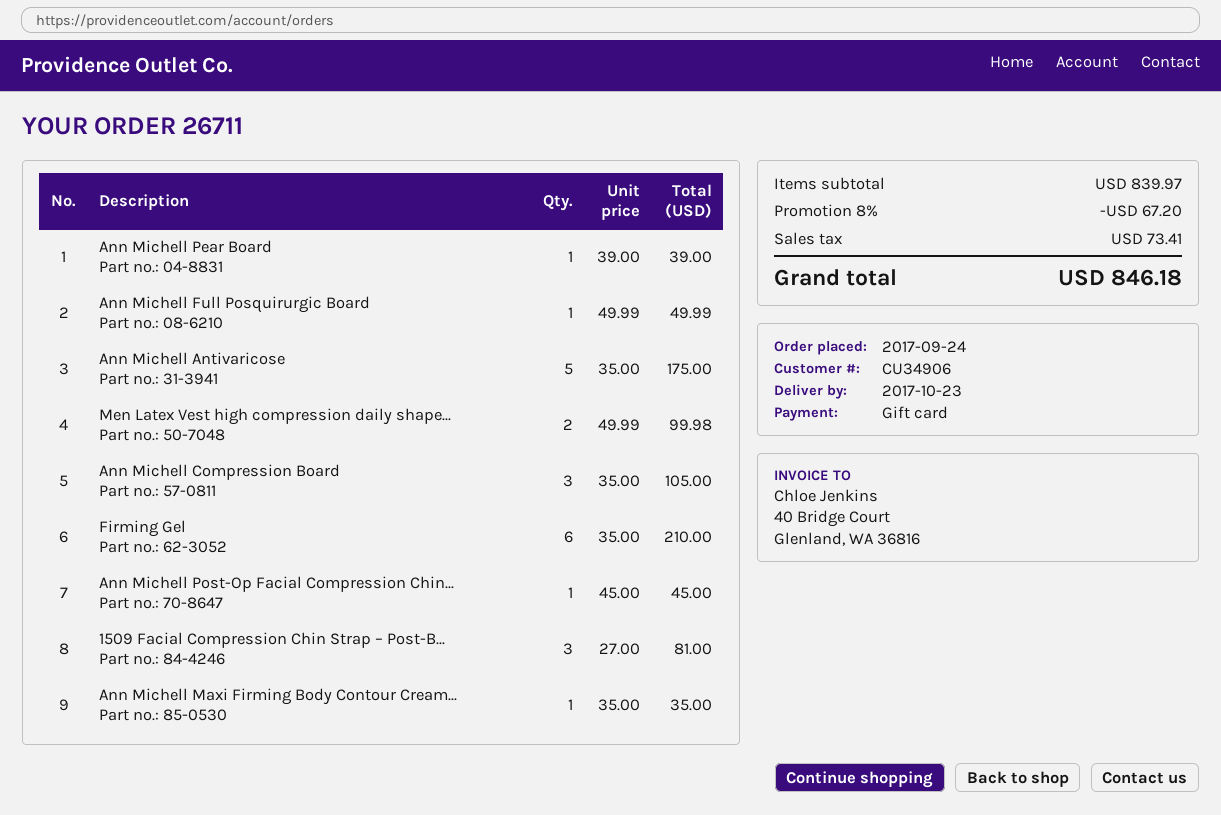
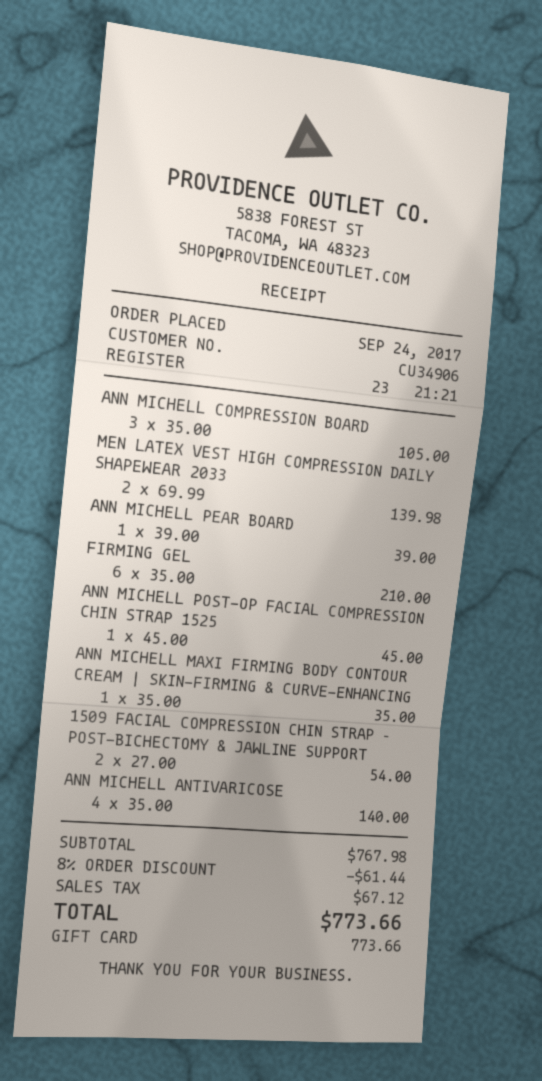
Ann Michell Full Posquirurgic Board: 1 x 49.99 = 49.99 -> none
Ann Michell Antivaricose: 5 x 35.00 = 175.00 -> 4 x 35.00 = 140.00
Men Latex Vest high compression daily shape...: 2 x 49.99 = 99.98 -> 2 x 69.99 = 139.98
1509 Facial Compression Chin Strap – Post-B...: 3 x 27.00 = 81.00 -> 2 x 27.00 = 54.00
subtotal: 839.97 -> 767.98
discount: 8% = 67.20 -> 8% = 61.44
tax: 73.41 -> 67.12
total: 846.18 -> 773.66

